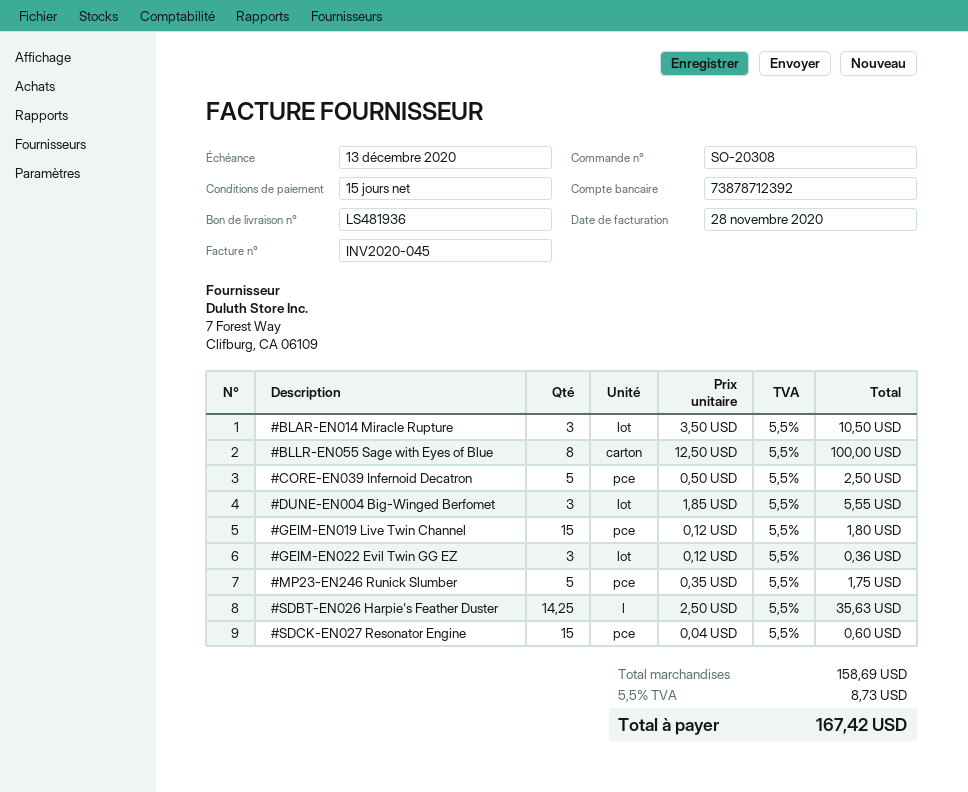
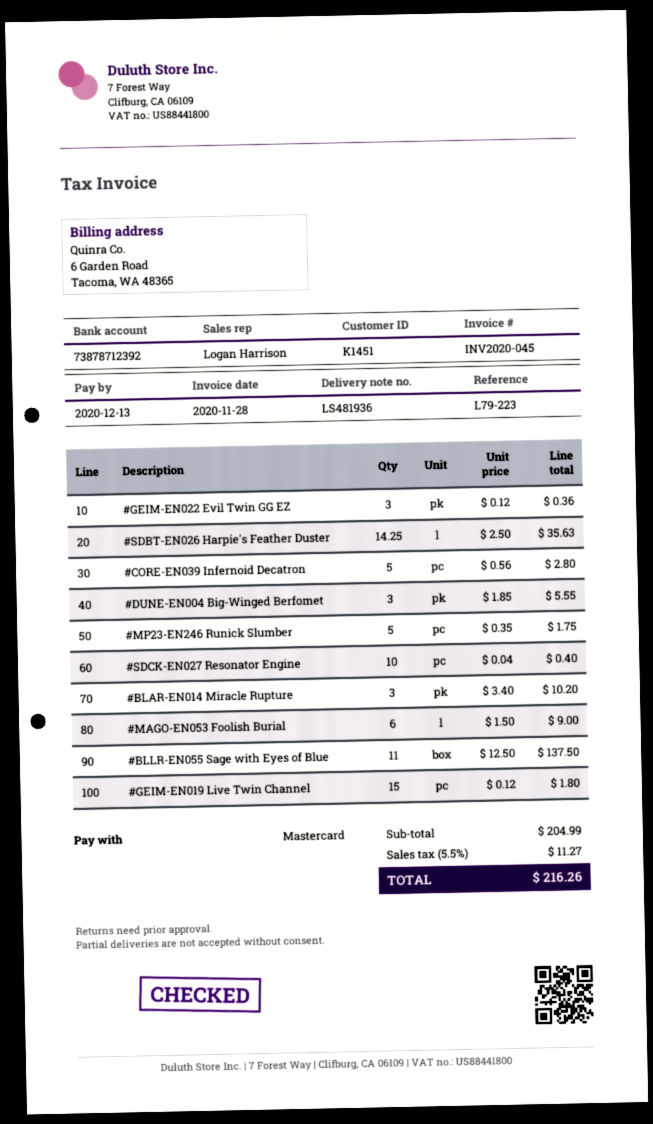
#BLAR-EN014 Miracle Rupture: 3 x 3.50 = 10.50 -> 3 x 3.40 = 10.20
#BLLR-EN055 Sage with Eyes of Blue: 8 x 12.50 = 100.00 -> 11 x 12.50 = 137.50
#CORE-EN039 Infernoid Decatron: 5 x 0.50 = 2.50 -> 5 x 0.56 = 2.80
#SDCK-EN027 Resonator Engine: 15 x 0.04 = 0.60 -> 10 x 0.04 = 0.40
#MAGO-EN053 Foolish Burial: none -> 6 x 1.50 = 9.00
subtotal: 158.69 -> 204.99
tax: 5.5% = 8.73 -> 5.5% = 11.27
total: 167.42 -> 216.26

